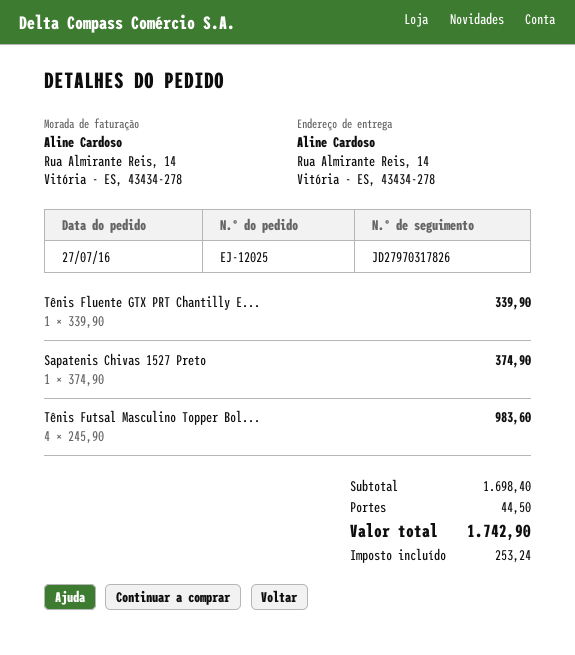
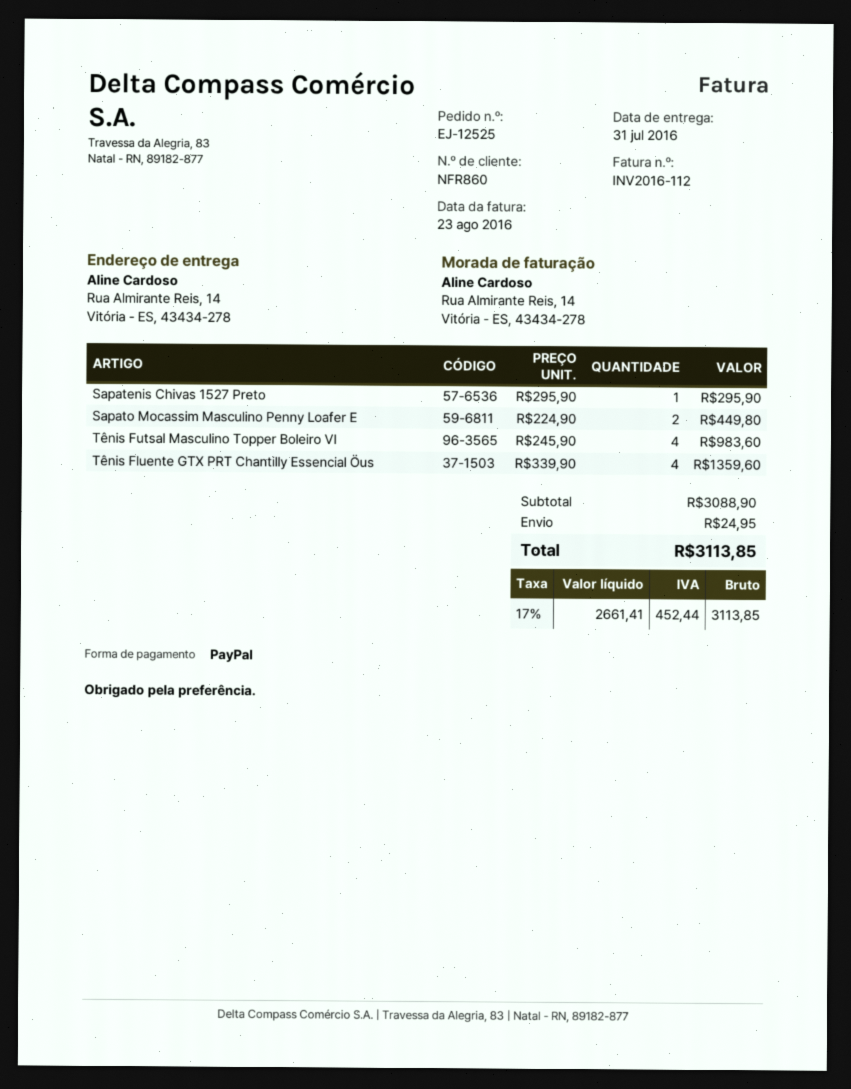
order number: EJ-12025 -> EJ-12525
Tênis Fluente GTX PRT Chantilly E...: 1 x 339.90 = 339.90 -> 4 x 339.90 = 1359.60
Sapatenis Chivas 1527 Preto: 1 x 374.90 = 374.90 -> 1 x 295.90 = 295.90
Sapato Mocassim Masculino Penny Loafer E: none -> 2 x 224.90 = 449.80
subtotal: 1698.40 -> 3088.90
shipping: 44.50 -> 24.95
tax: 253.24 -> 452.44
total: 1742.90 -> 3113.85

